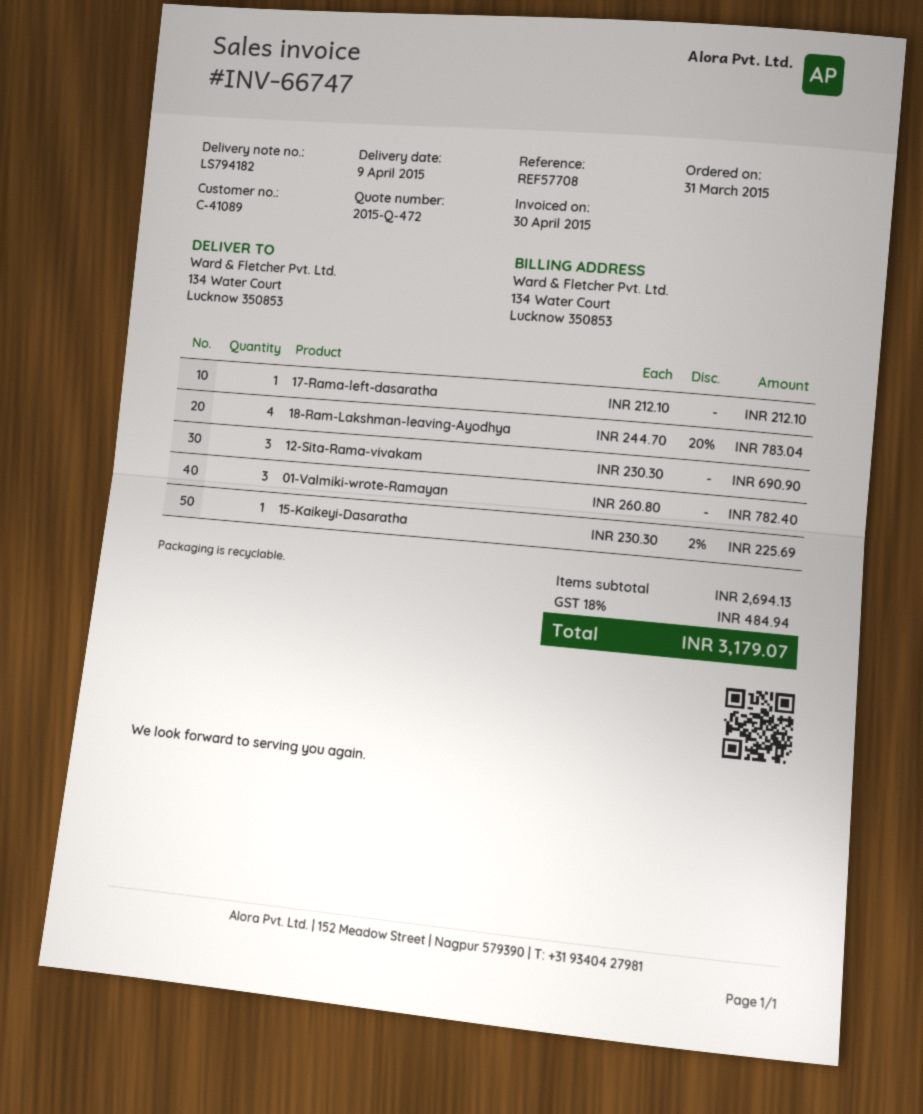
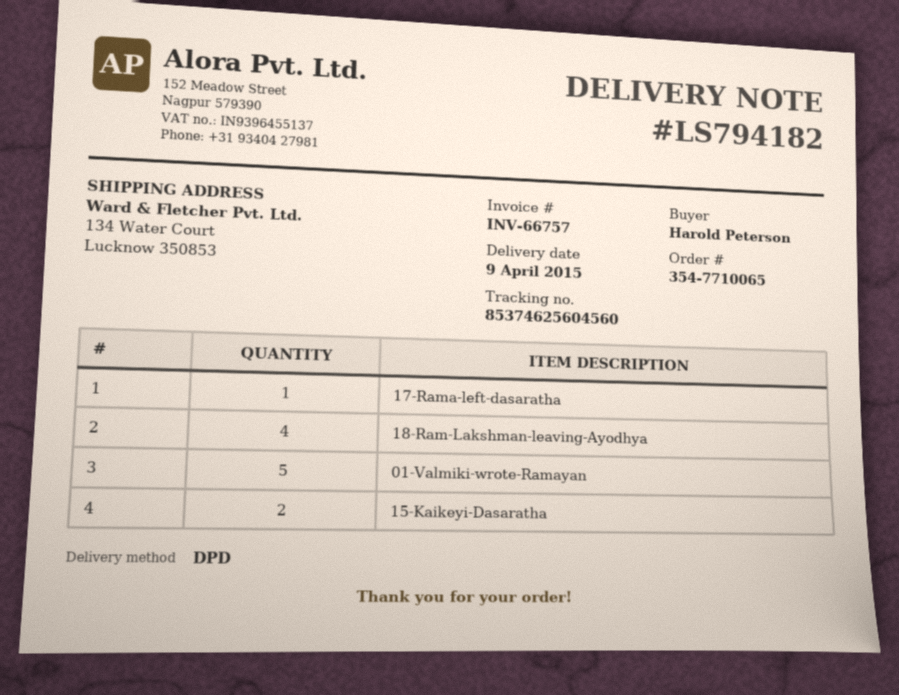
invoice number: INV-66747 -> INV-66757
12-Sita-Rama-vivakam: 3 -> none
01-Valmiki-wrote-Ramayan: 3 -> 5
15-Kaikeyi-Dasaratha: 1 -> 2

